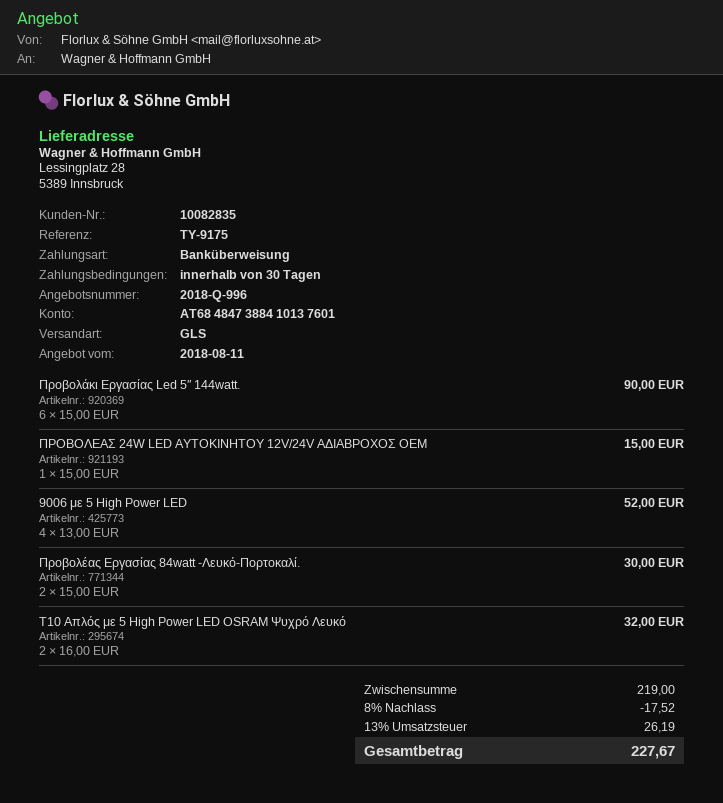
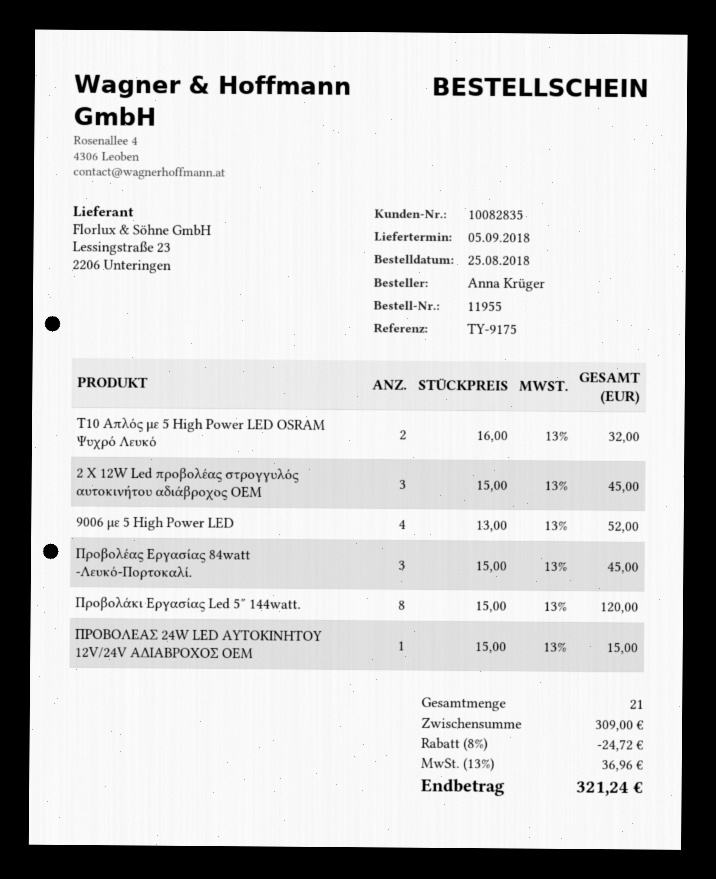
Προβολάκι Εργασίας Led 5″ 144watt.: 6 x 15.00 = 90.00 -> 8 x 15.00 = 120.00
Προβολέας Εργασίας 84watt -Λευκό-Πορτοκαλί.: 2 x 15.00 = 30.00 -> 3 x 15.00 = 45.00
2 X 12W Led προβολέας στρογγυλός αυτοκινήτου αδιάβροχος ΟΕΜ: none -> 3 x 15.00 = 45.00
subtotal: 219.00 -> 309.00
discount: 8% = 17.52 -> 8% = 24.72
tax: 13% = 26.19 -> 13% = 36.96
total: 227.67 -> 321.24

